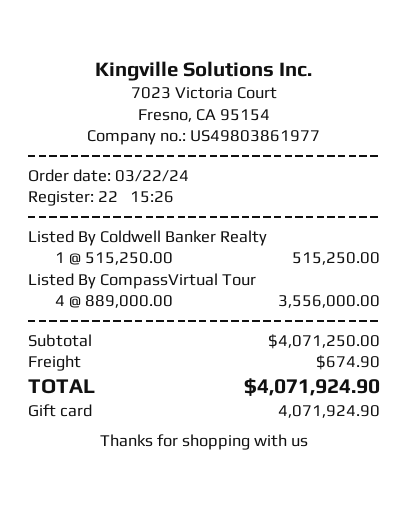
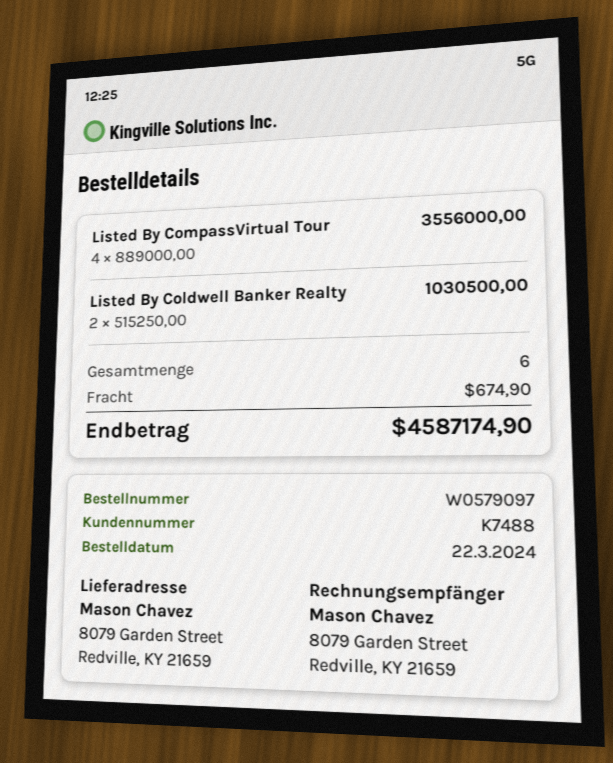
Listed By Coldwell Banker Realty: 1 x 515250.00 = 515250.00 -> 2 x 515250.00 = 1030500.00
total: 4071924.90 -> 4587174.90

